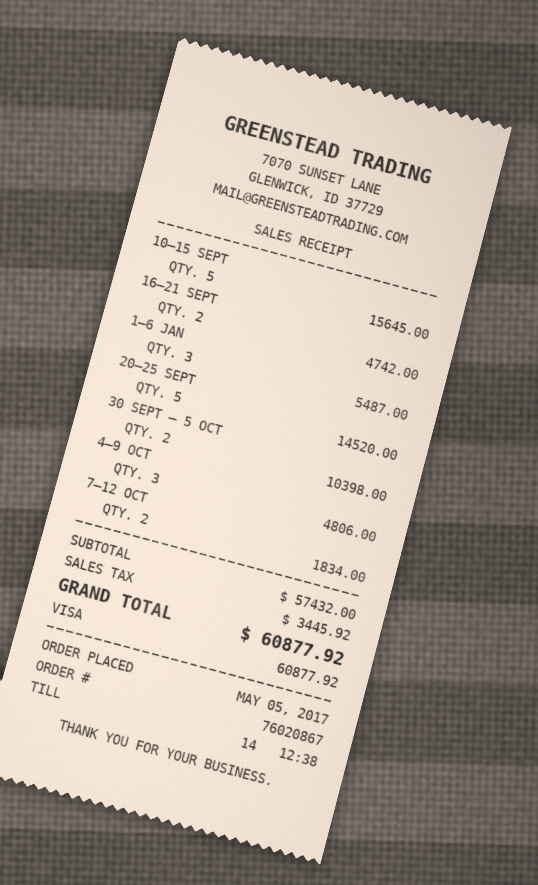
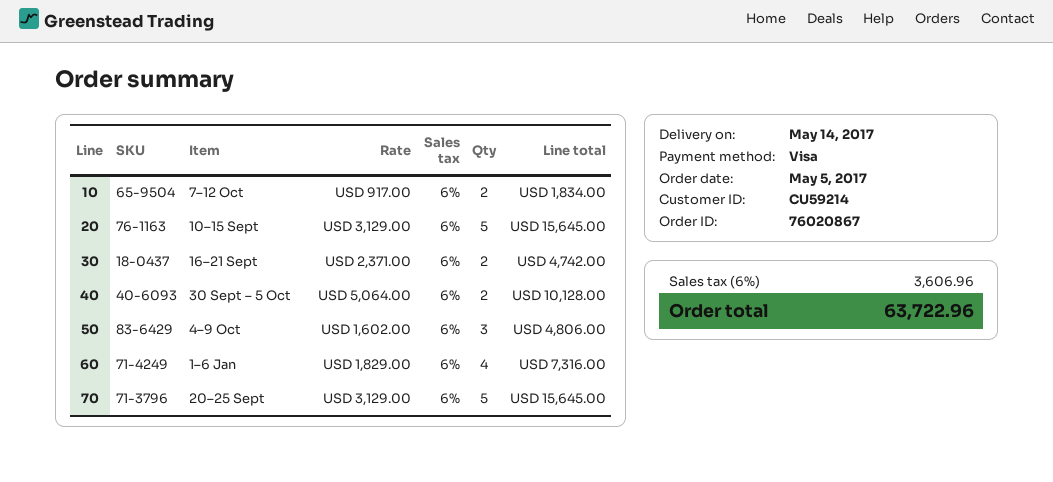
1–6 JAN: 3 for 5487.00 -> 4 for 7316.00
20–25 SEPT: 5 for 14520.00 -> 5 for 15645.00
30 SEPT – 5 OCT: 2 for 10398.00 -> 2 for 10128.00
tax: 3445.92 -> 3606.96
total: 60877.92 -> 63722.96

